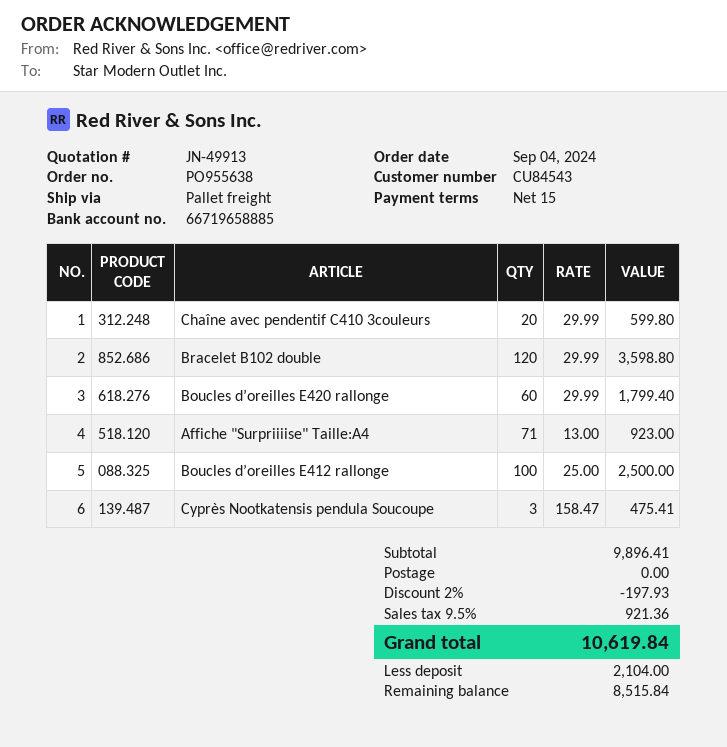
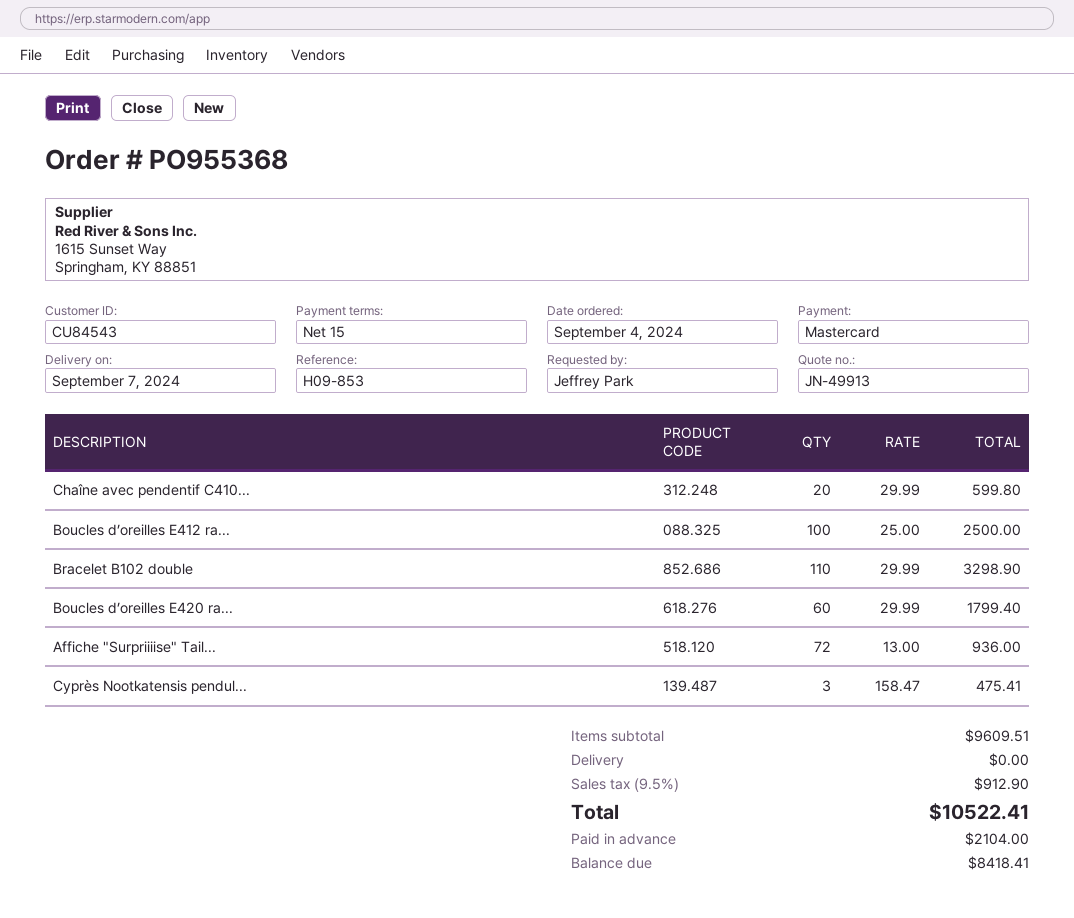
order number: PO955638 -> PO955368
Bracelet B102 double: 120 x 29.99 = 3598.80 -> 110 x 29.99 = 3298.90
Affiche "Surpriiiise" Taille:A4: 71 x 13.00 = 923.00 -> 72 x 13.00 = 936.00
subtotal: 9896.41 -> 9609.51
discount: 2% = 197.93 -> none
tax: 9.5% = 921.36 -> 9.5% = 912.90
total: 10619.84 -> 10522.41
balance: 8515.84 -> 8418.41

